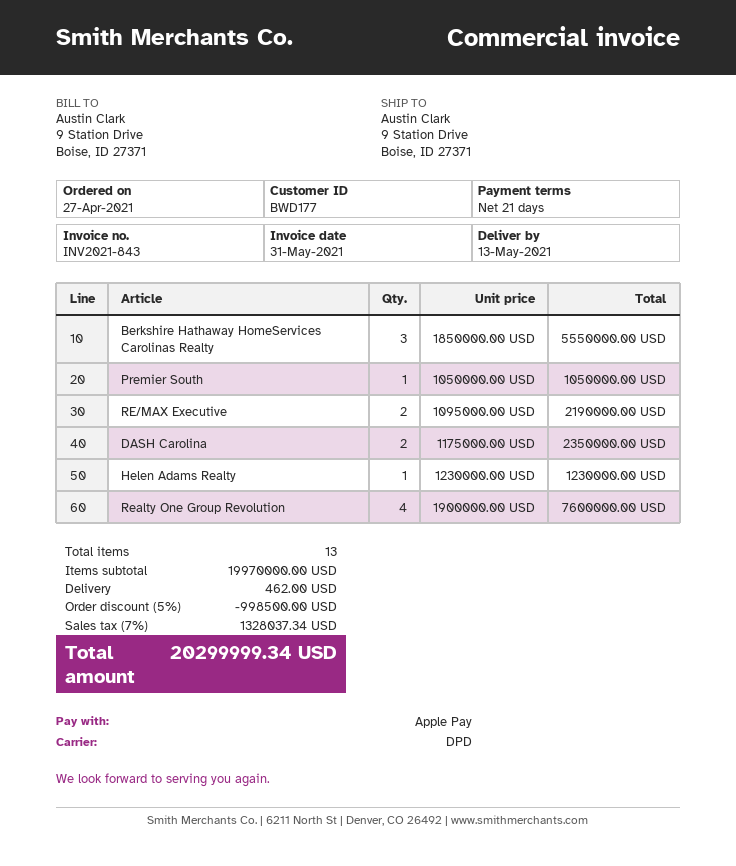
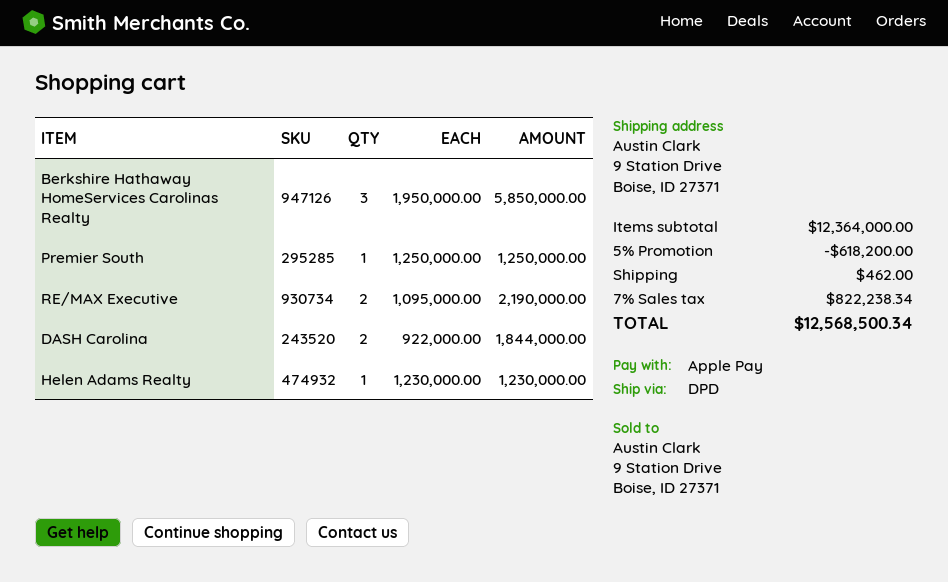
Berkshire Hathaway HomeServices Carolinas Realty: 3 x 1850000.00 = 5550000.00 -> 3 x 1950000.00 = 5850000.00
Premier South: 1 x 1050000.00 = 1050000.00 -> 1 x 1250000.00 = 1250000.00
DASH Carolina: 2 x 1175000.00 = 2350000.00 -> 2 x 922000.00 = 1844000.00
Realty One Group Revolution: 4 x 1900000.00 = 7600000.00 -> none
subtotal: 19970000.00 -> 12364000.00
discount: 5% = 998500.00 -> 5% = 618200.00
tax: 7% = 1328037.34 -> 7% = 822238.34
total: 20299999.34 -> 12568500.34

